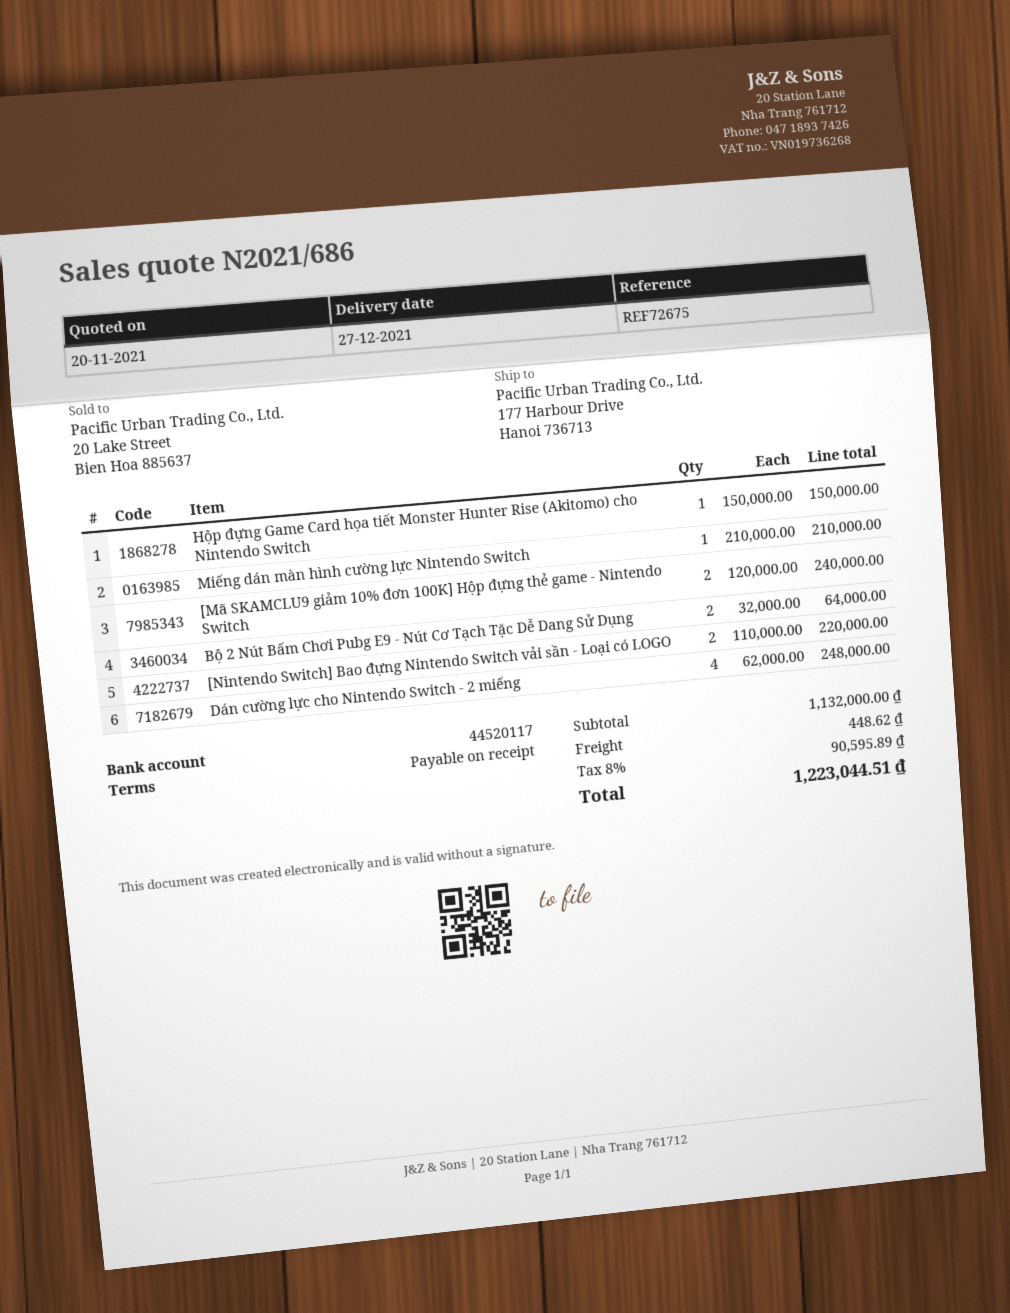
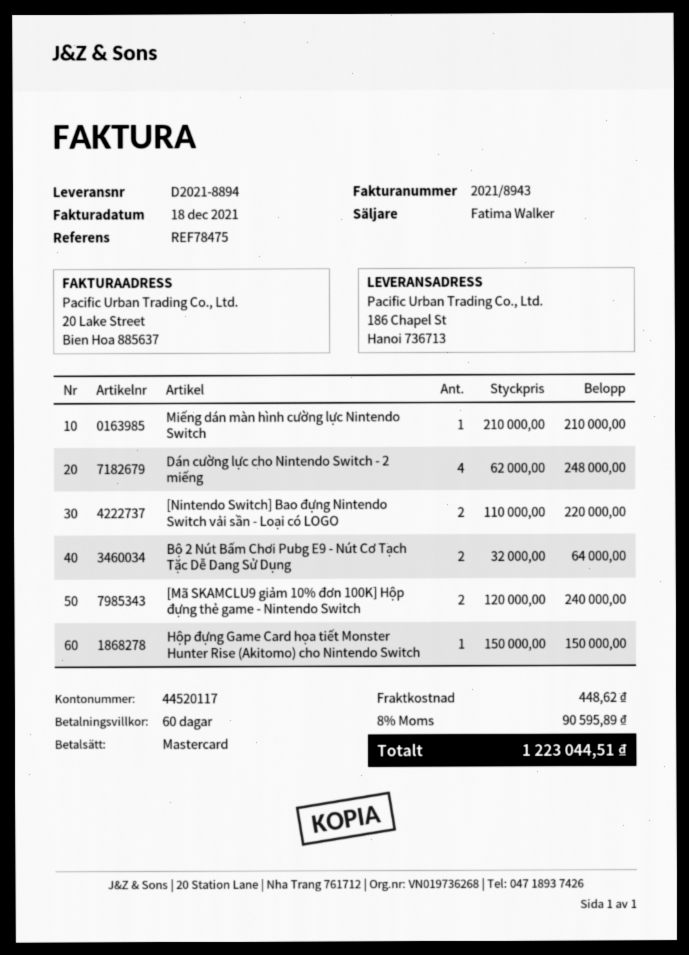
payment terms: on receipt -> 60 days
reference: REF72675 -> REF78475
ship to: 177 Harbour Drive, Hanoi 736713 -> 186 Chapel St, Hanoi 736713

